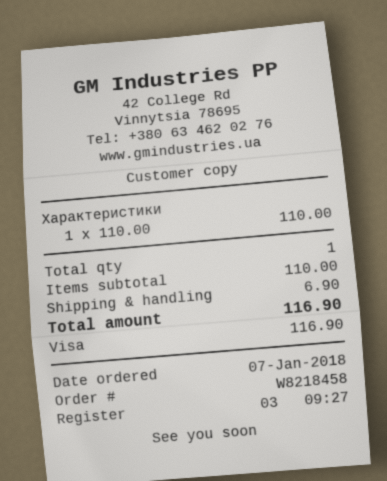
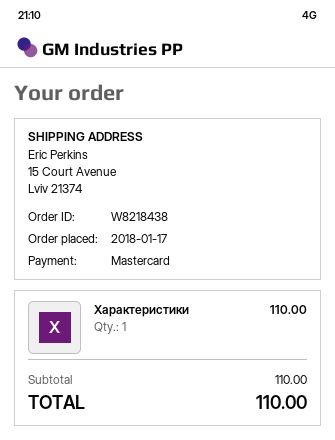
order number: W8218458 -> W8218438
order date: 2018-01-07 -> 2018-01-17
payment method: Visa -> Mastercard
shipping: 6.90 -> none
total: 116.90 -> 110.00

